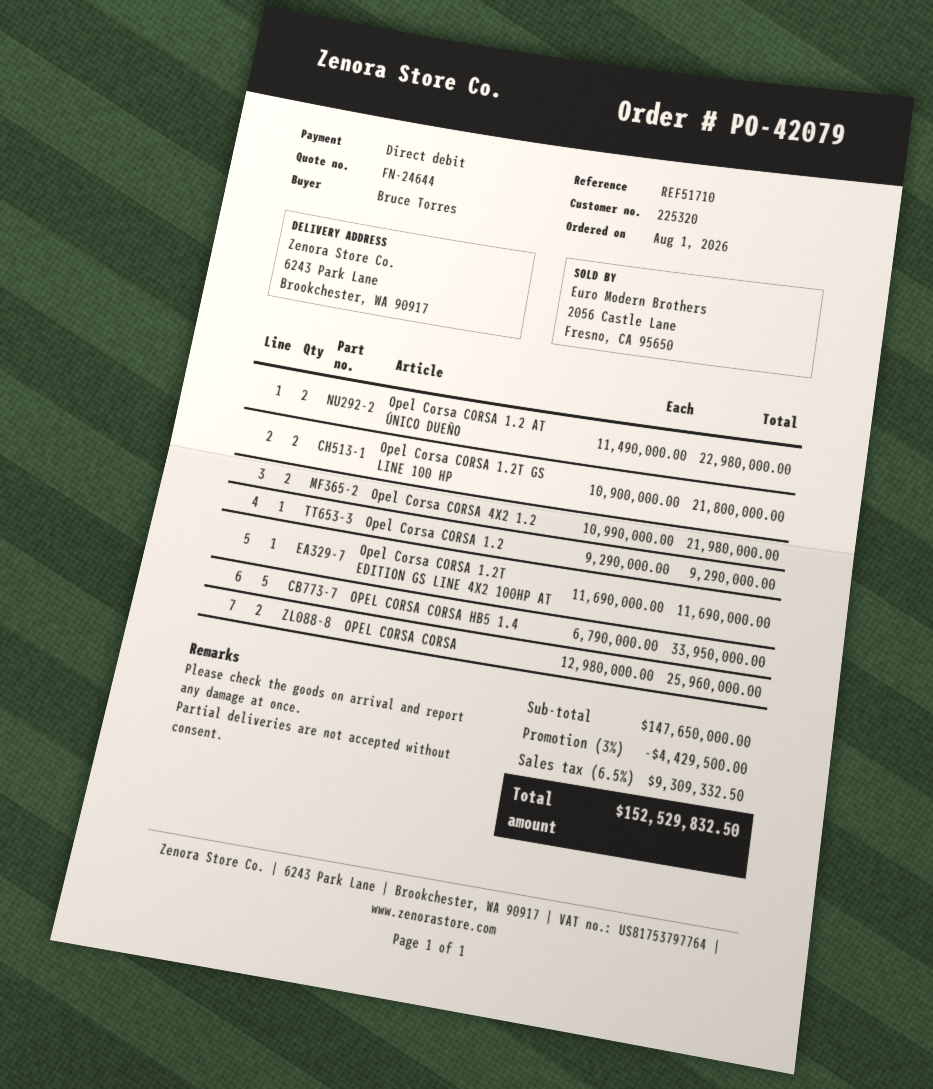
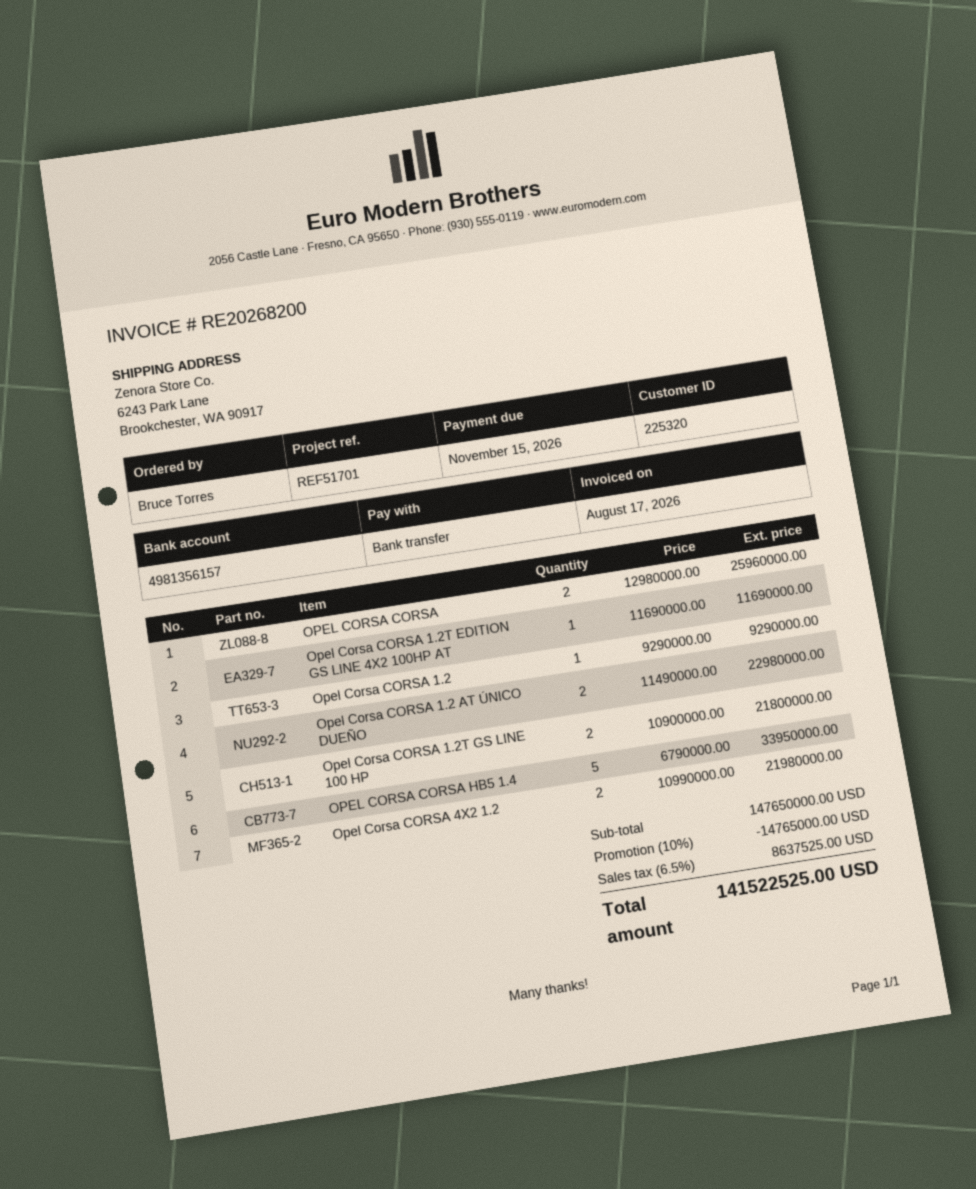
reference: REF51710 -> REF51701
payment method: direct debit -> bank transfer
discount: 3% = 4429500.00 -> 10% = 14765000.00
tax: 6.5% = 9309332.50 -> 6.5% = 8637525.00
total: 152529832.50 -> 141522525.00

